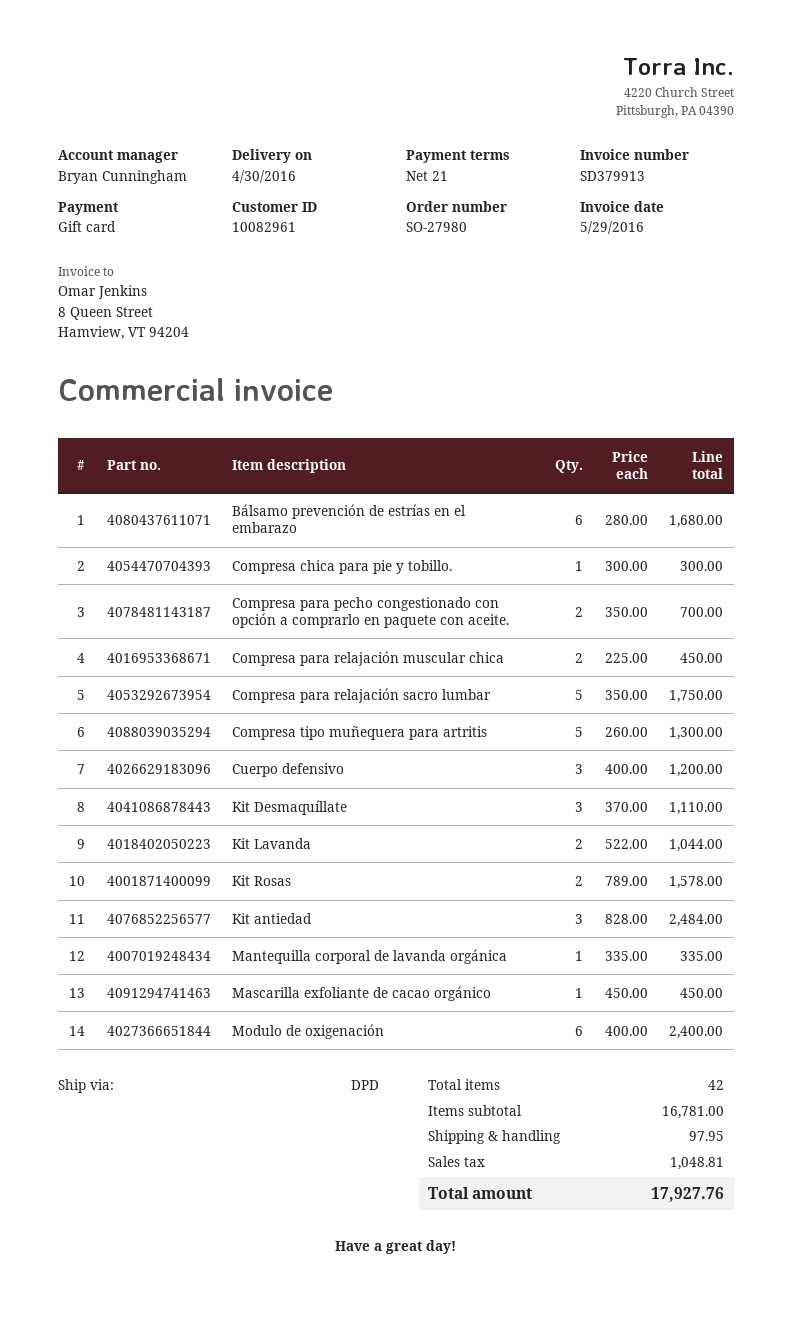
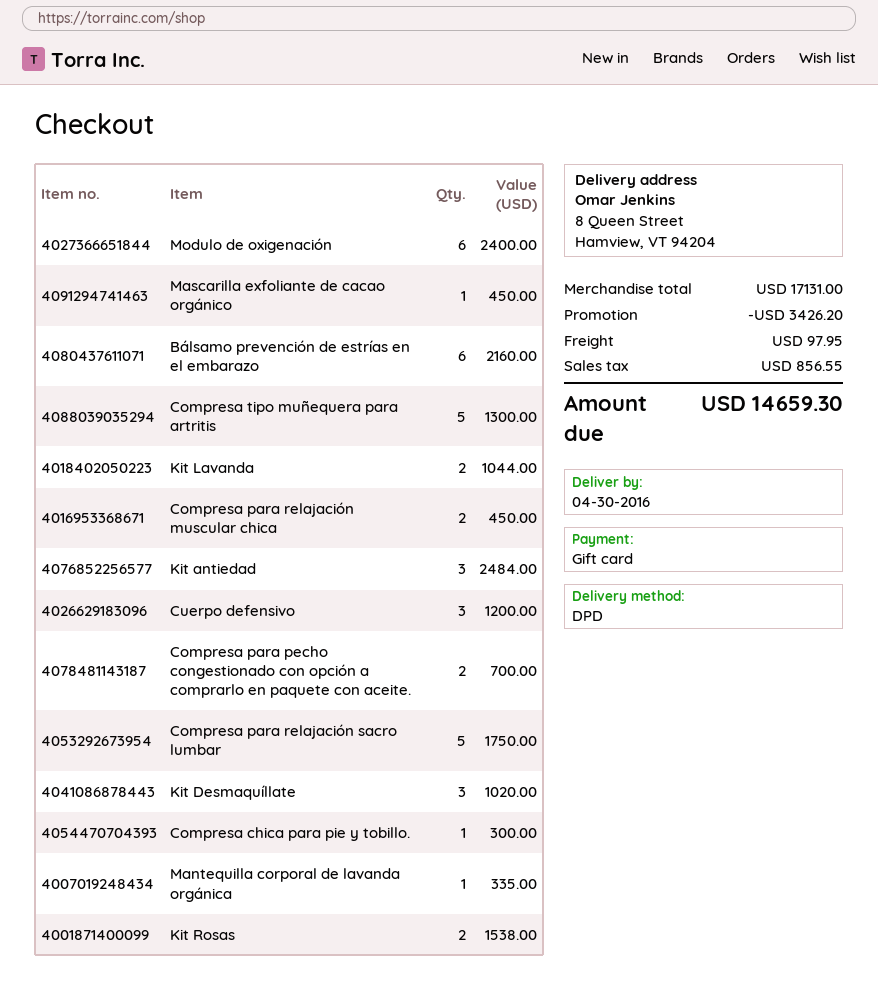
Bálsamo prevención de estrías en el embarazo: 6 for 1680.00 -> 6 for 2160.00
Kit Desmaquíllate: 3 for 1110.00 -> 3 for 1020.00
Kit Rosas: 2 for 1578.00 -> 2 for 1538.00
subtotal: 16781.00 -> 17131.00
discount: none -> 3426.20
tax: 1048.81 -> 856.55
total: 17927.76 -> 14659.30

